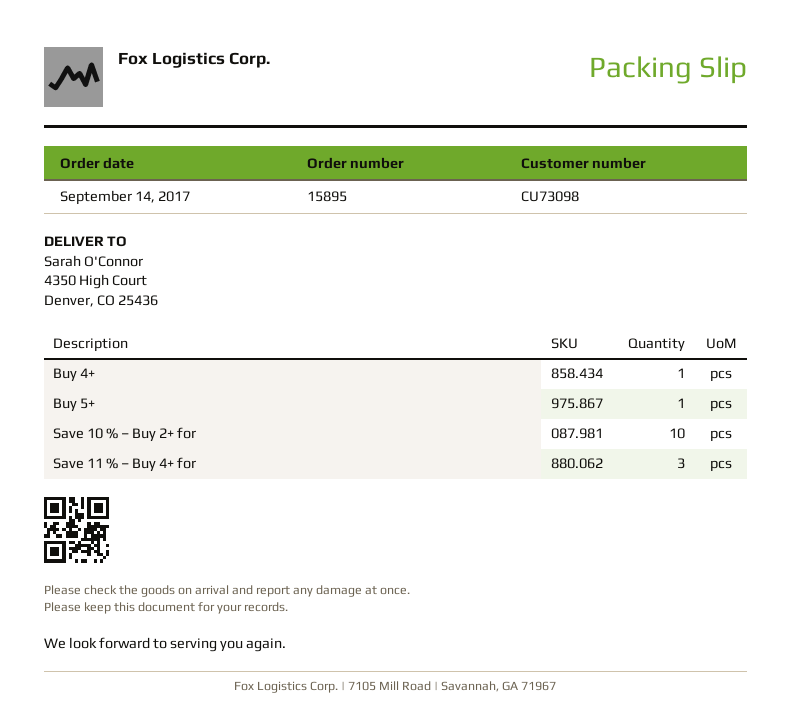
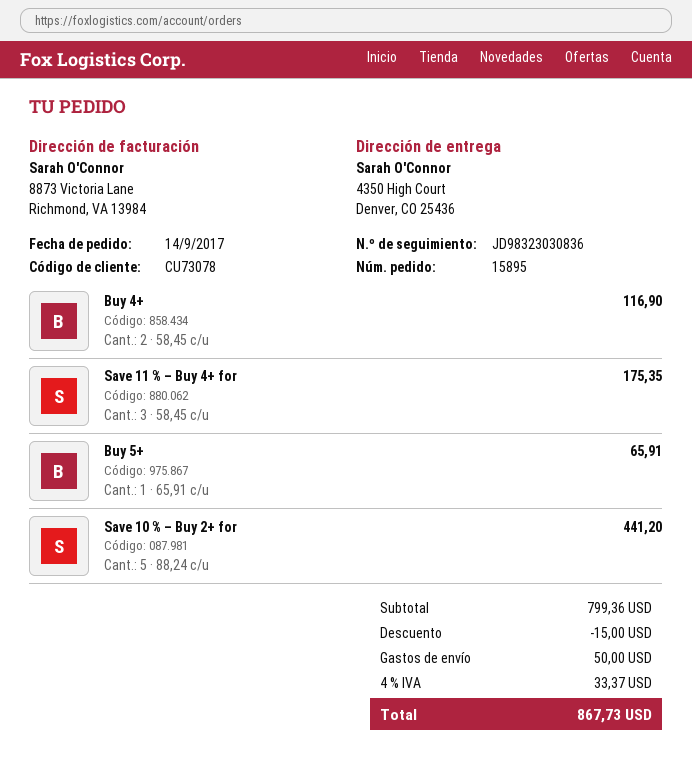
customer number: CU73098 -> CU73078
Buy 4+: 1 -> 2
Save 10 % – Buy 2+ for: 10 -> 5

